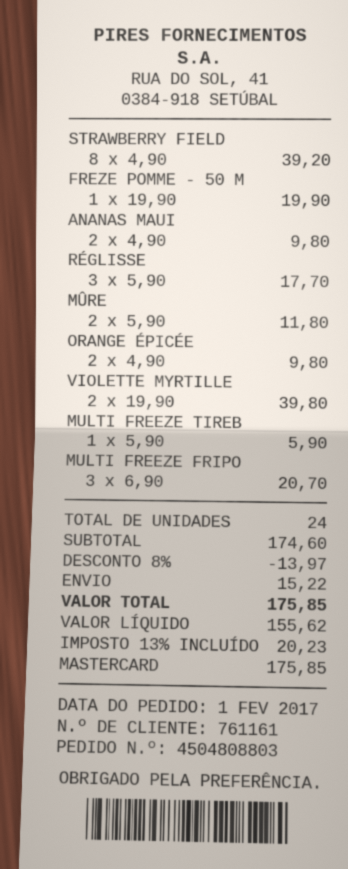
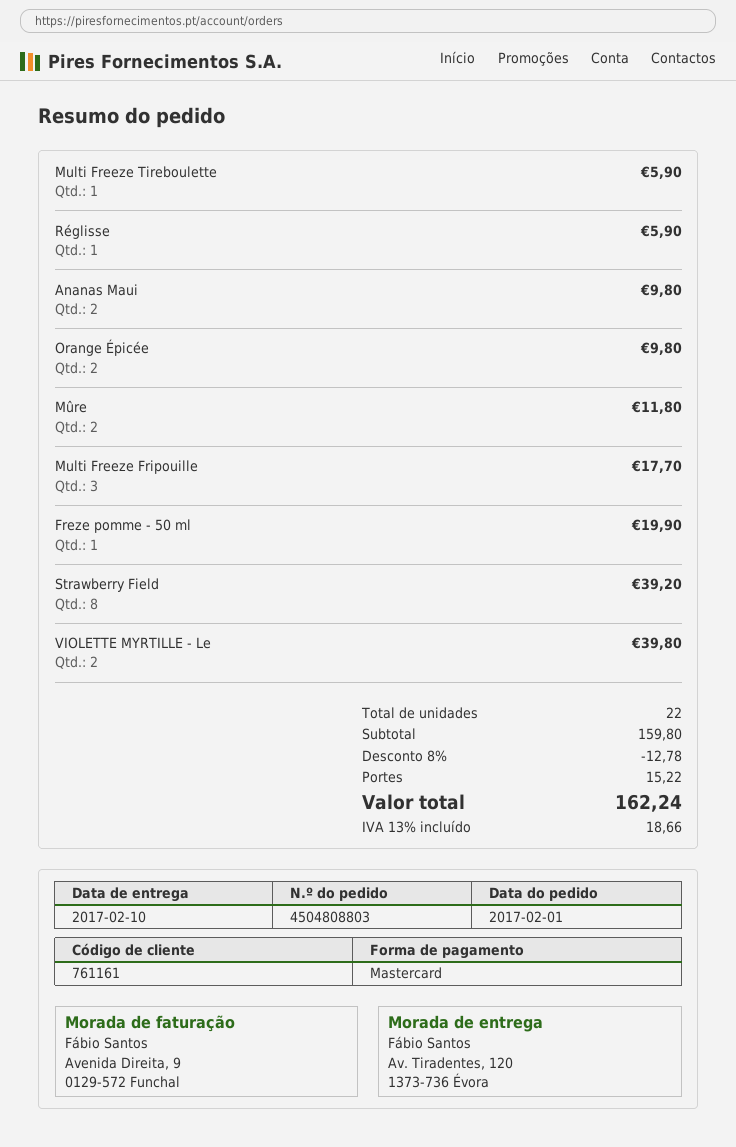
RÉGLISSE: 3 for 17.70 -> 1 for 5.90
MULTI FREEZE FRIPO: 3 for 20.70 -> 3 for 17.70
total quantity: 24 -> 22
subtotal: 174.60 -> 159.80
discount: 8% = 13.97 -> 8% = 12.78
tax: 13% = 20.23 -> 13% = 18.66
total: 175.85 -> 162.24

